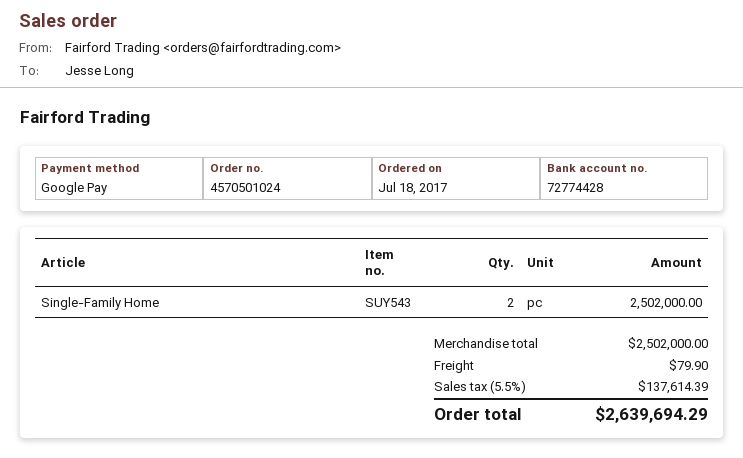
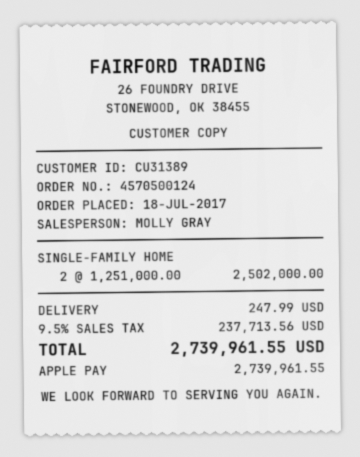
order number: 4570501024 -> 4570500124
payment method: Google Pay -> Apple Pay
shipping: 79.90 -> 247.99
tax: 5.5% = 137614.39 -> 9.5% = 237713.56
total: 2639694.29 -> 2739961.55

